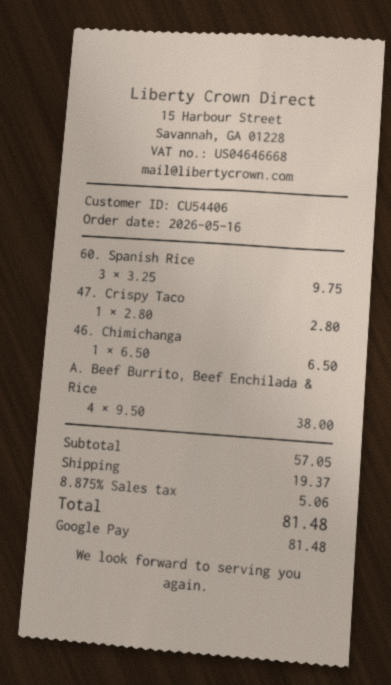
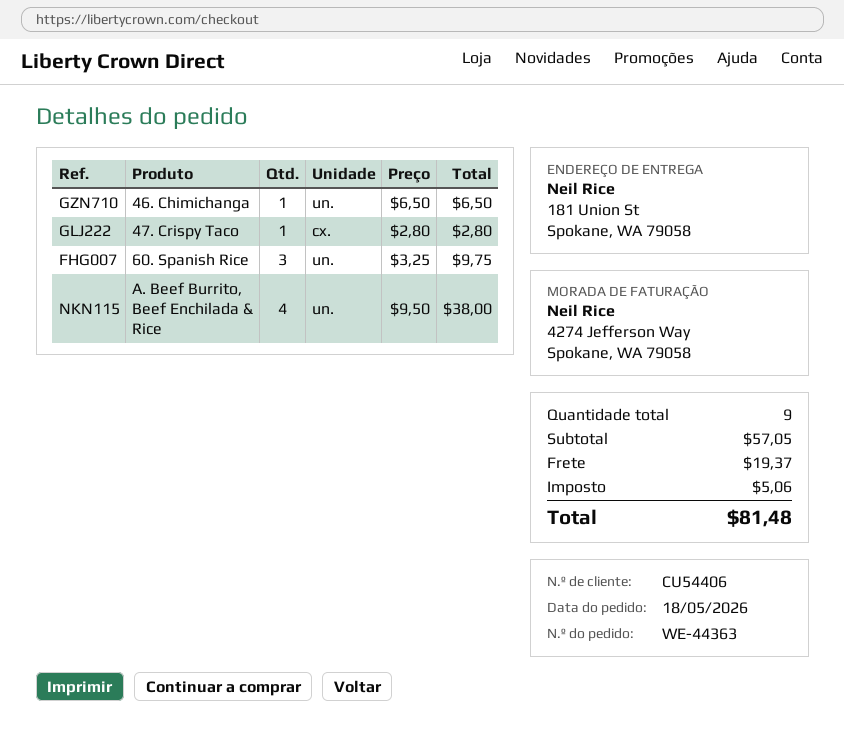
order date: 2026-05-16 -> 2026-05-18

